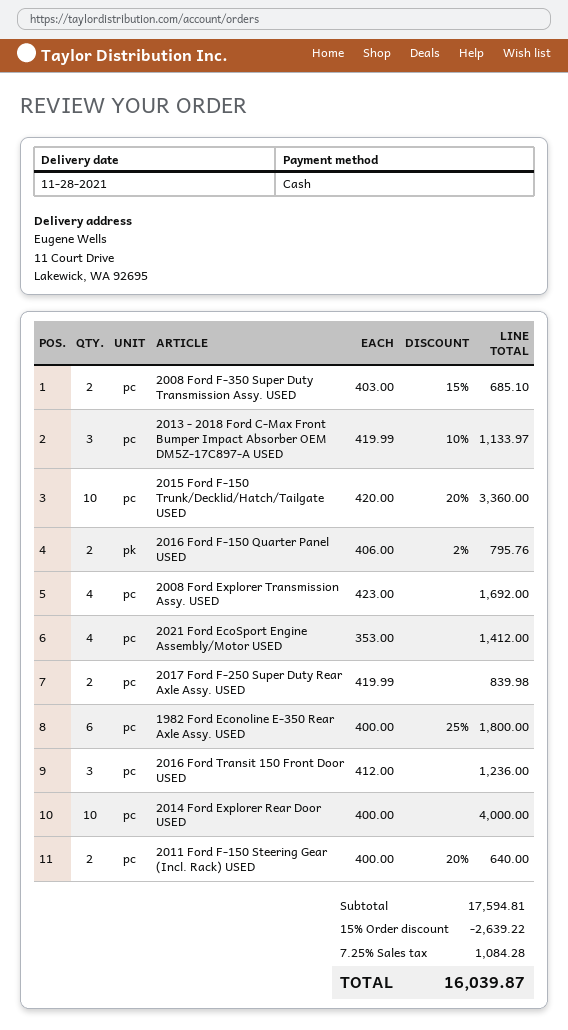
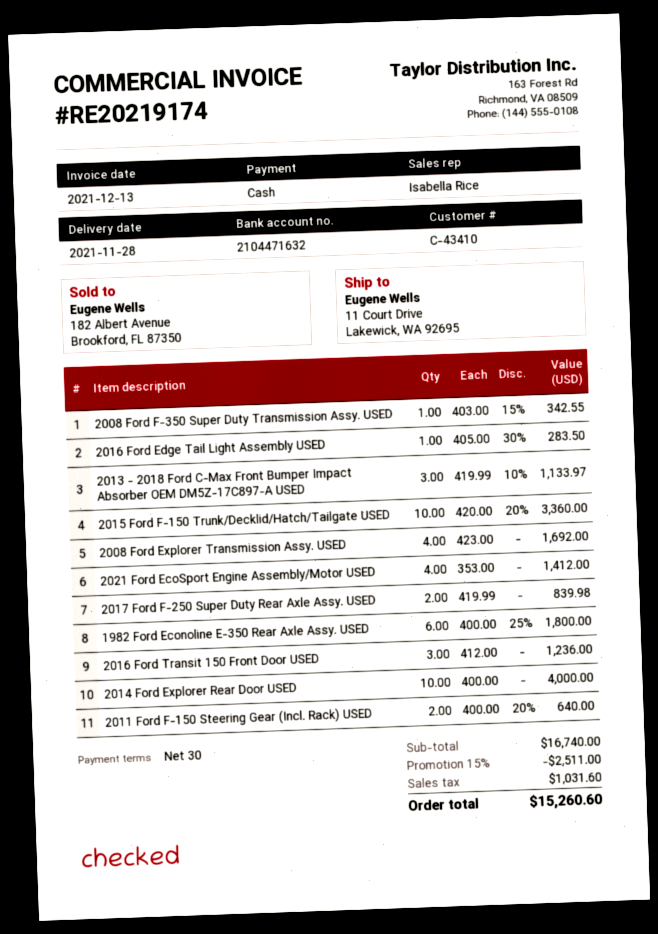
2008 Ford F-350 Super Duty Transmission Assy. USED: 2 x 403.00 - 15% = 685.10 -> 1 x 403.00 - 15% = 342.55
2016 Ford F-150 Quarter Panel USED: 2 x 406.00 - 2% = 795.76 -> none
2016 Ford Edge Tail Light Assembly USED: none -> 1 x 405.00 - 30% = 283.50
subtotal: 17594.81 -> 16740.00
discount: 15% = 2639.22 -> 15% = 2511.00
tax: 1084.28 -> 1031.60
total: 16039.87 -> 15260.60

